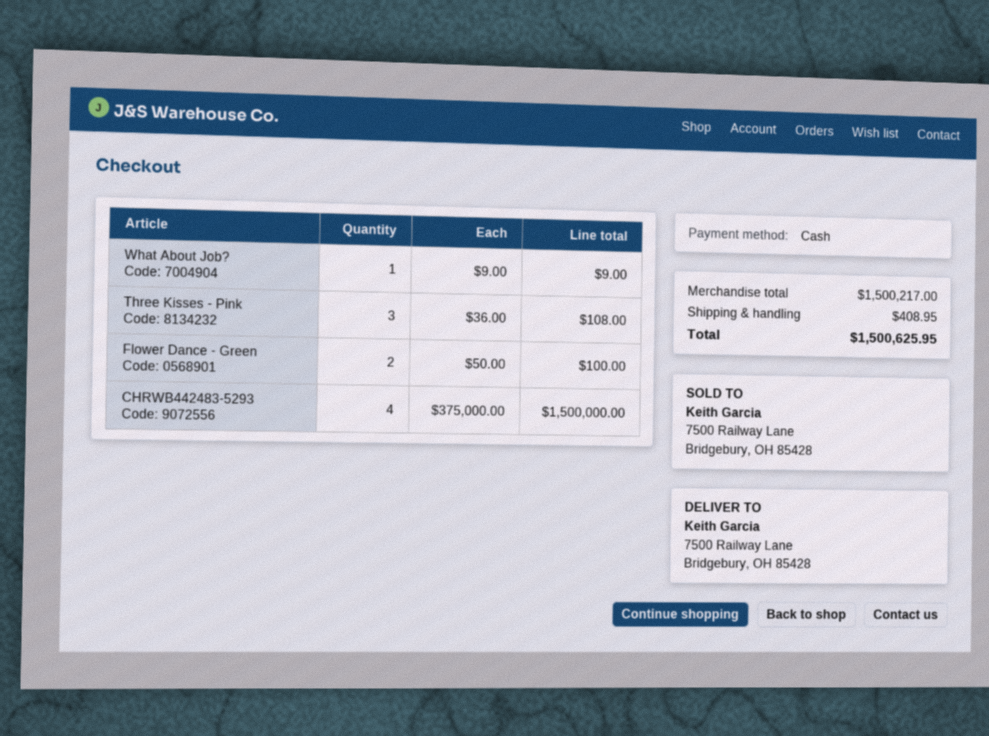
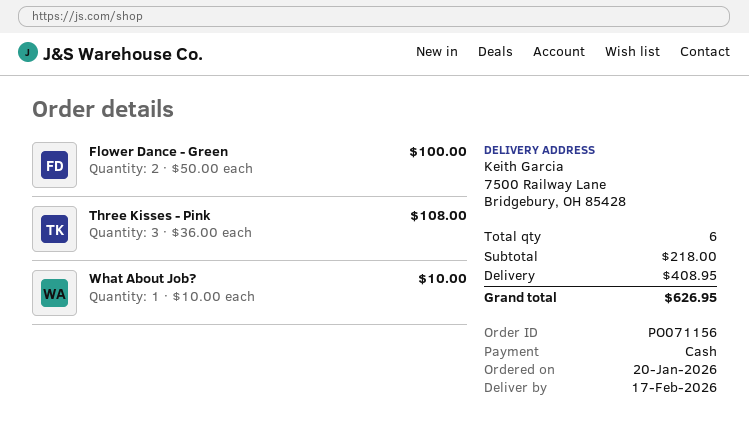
What About Job?: 1 x 9.00 = 9.00 -> 1 x 10.00 = 10.00
CHRWB442483-5293: 4 x 375000.00 = 1500000.00 -> none
subtotal: 1500217.00 -> 218.00
total: 1500625.95 -> 626.95

